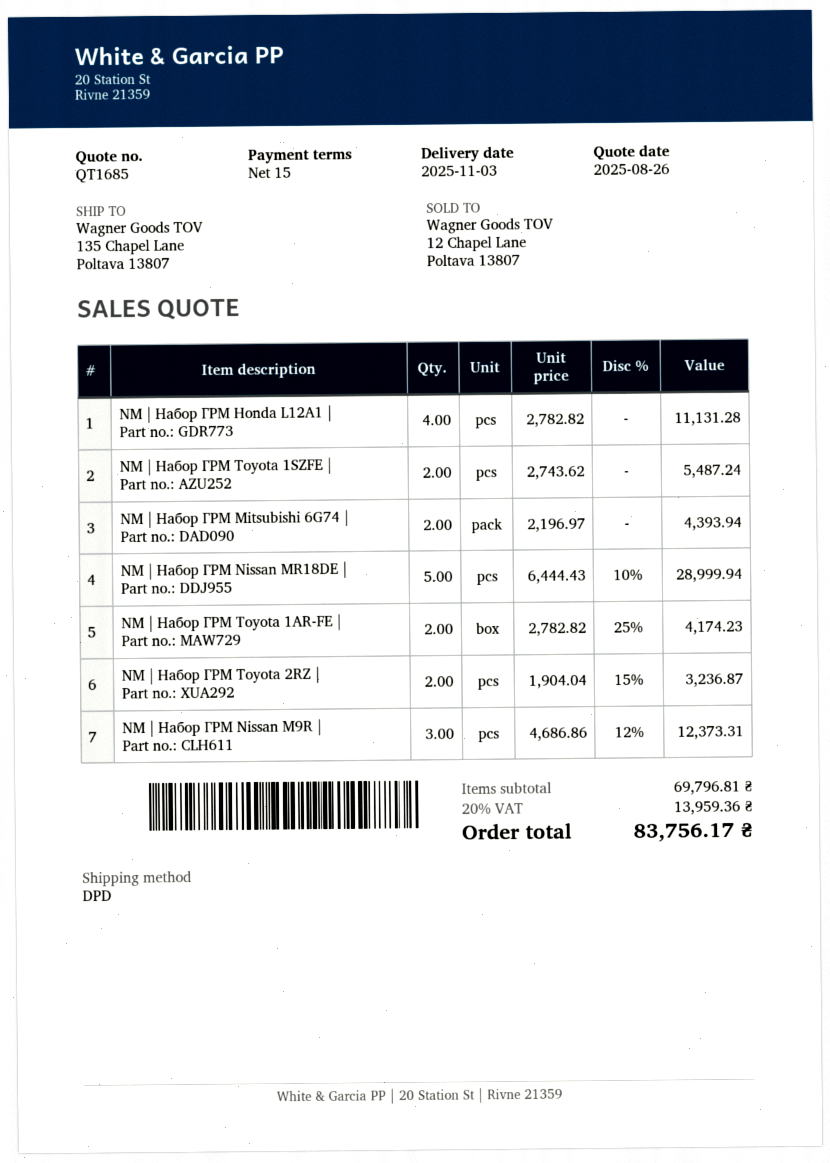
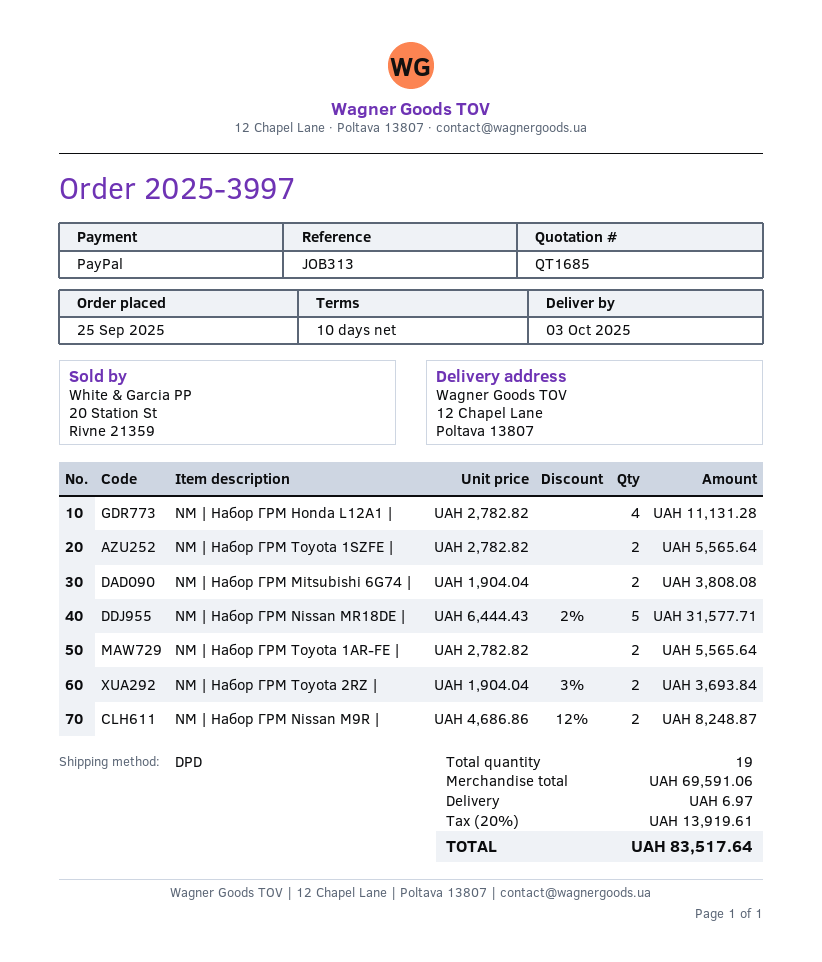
delivery date: 2025-11-03 -> 2025-10-03
payment terms: 15 days -> 10 days
ship to: 135 Chapel Lane, Poltava 13807 -> 12 Chapel Lane, Poltava 13807
NM | Набор ГРМ Toyota 1SZFE |: 2 x 2743.62 = 5487.24 -> 2 x 2782.82 = 5565.64
NM | Набор ГРМ Mitsubishi 6G74 |: 2 x 2196.97 = 4393.94 -> 2 x 1904.04 = 3808.08
NM | Набор ГРМ Nissan MR18DE |: 5 x 6444.43 - 10% = 28999.94 -> 5 x 6444.43 - 2% = 31577.71
NM | Набор ГРМ Toyota 1AR-FE |: 2 x 2782.82 - 25% = 4174.23 -> 2 x 2782.82 = 5565.64
NM | Набор ГРМ Toyota 2RZ |: 2 x 1904.04 - 15% = 3236.87 -> 2 x 1904.04 - 3% = 3693.84
NM | Набор ГРМ Nissan M9R |: 3 x 4686.86 - 12% = 12373.31 -> 2 x 4686.86 - 12% = 8248.87
subtotal: 69796.81 -> 69591.06
shipping: none -> 6.97
tax: 20% = 13959.36 -> 20% = 13919.61
total: 83756.17 -> 83517.64

